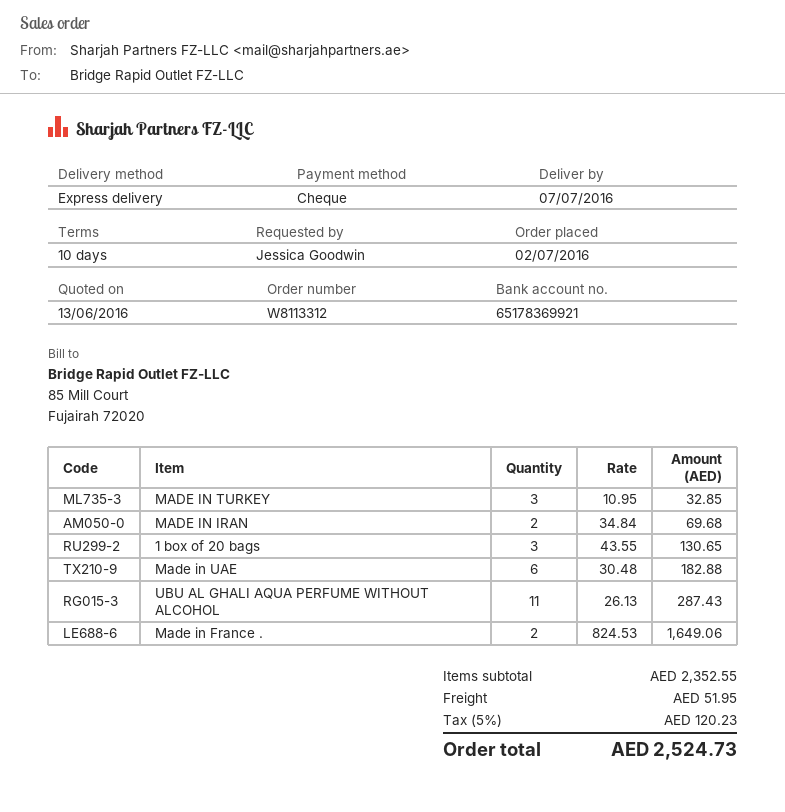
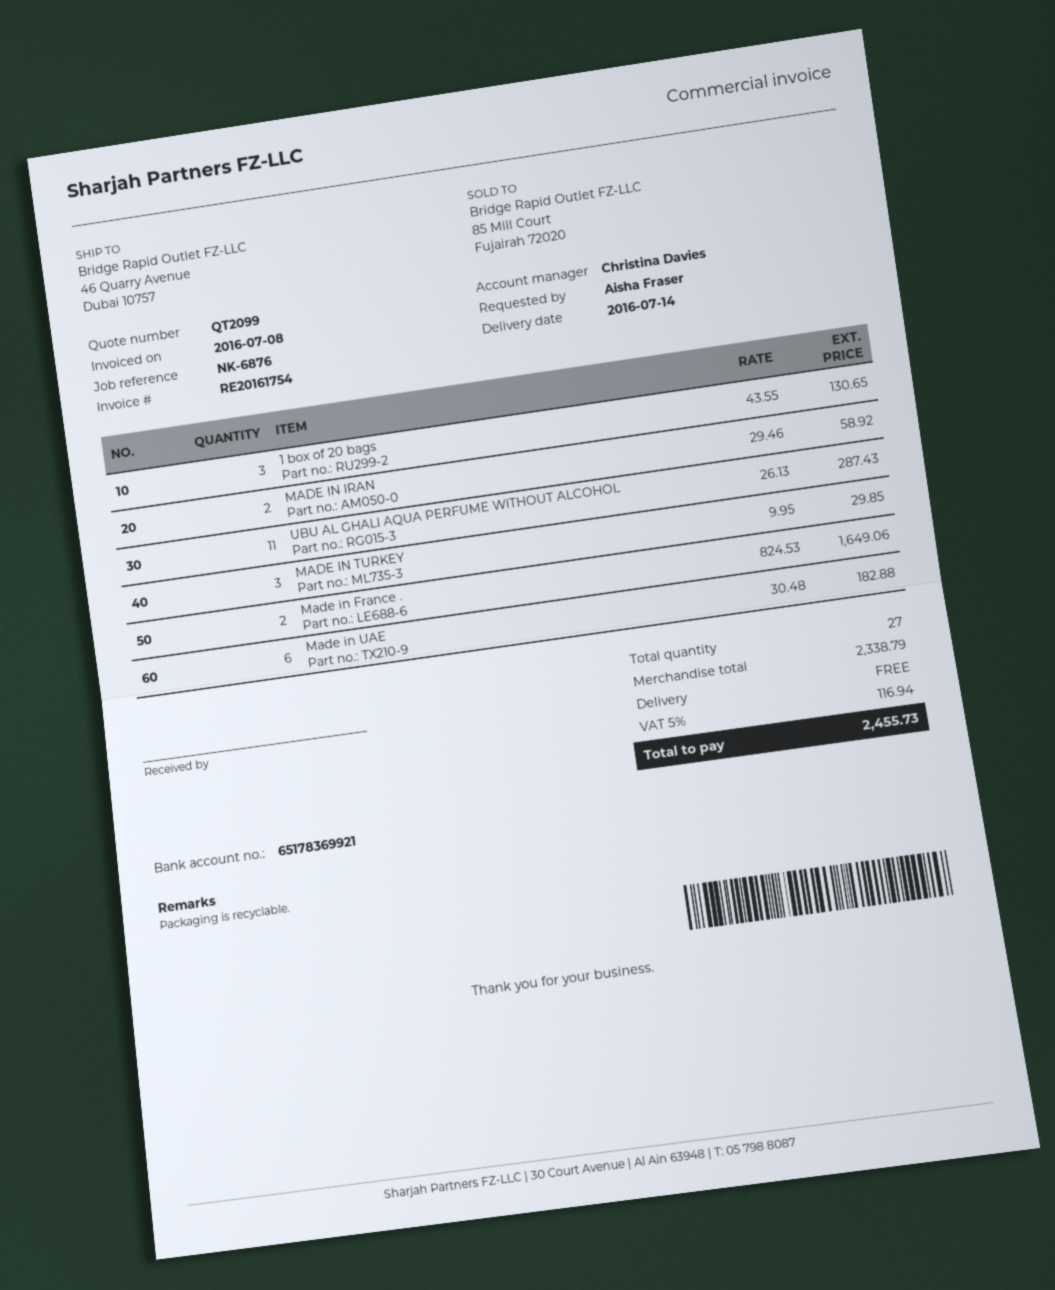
delivery date: 2016-07-07 -> 2016-07-14
ordered by: Jessica Goodwin -> Aisha Fraser
MADE IN TURKEY: 3 x 10.95 = 32.85 -> 3 x 9.95 = 29.85
MADE IN IRAN: 2 x 34.84 = 69.68 -> 2 x 29.46 = 58.92
subtotal: 2352.55 -> 2338.79
shipping: 51.95 -> 0.00
tax: 5% = 120.23 -> 5% = 116.94
total: 2524.73 -> 2455.73

